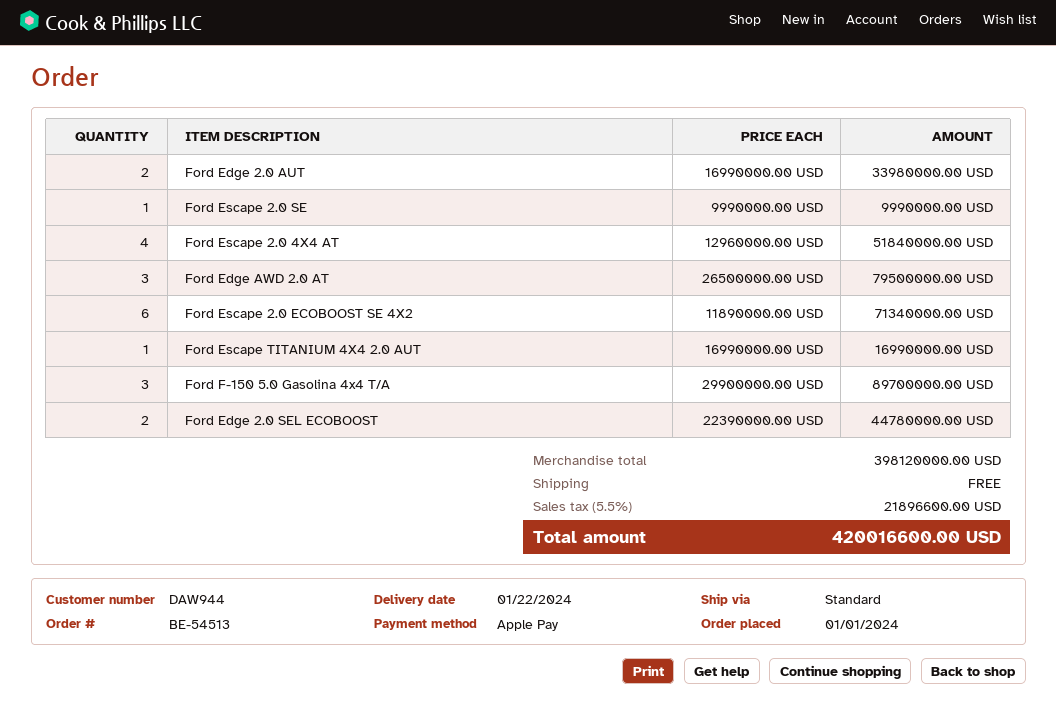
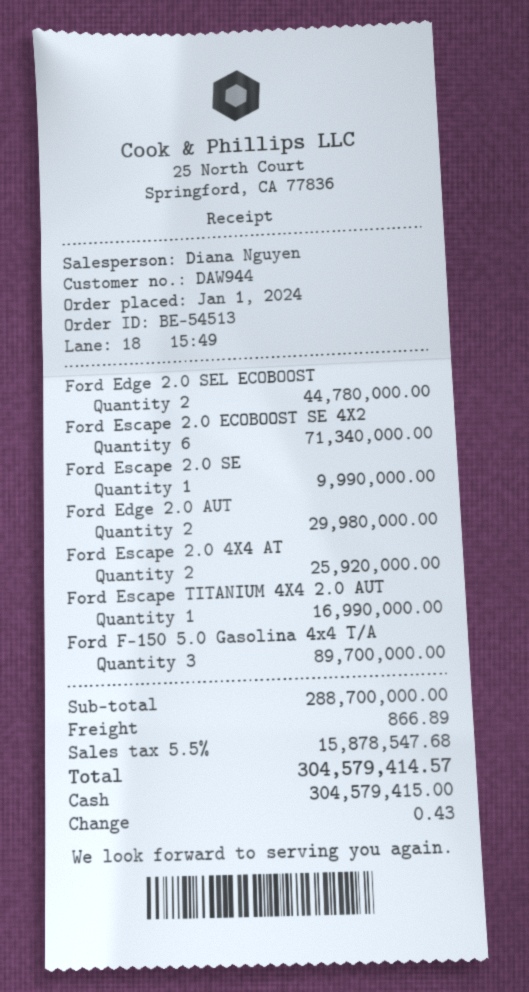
payment method: Apple Pay -> cash
Ford Edge 2.0 AUT: 2 for 33980000.00 -> 2 for 29980000.00
Ford Escape 2.0 4X4 AT: 4 for 51840000.00 -> 2 for 25920000.00
Ford Edge AWD 2.0 AT: 3 for 79500000.00 -> none
subtotal: 398120000.00 -> 288700000.00
shipping: 0.00 -> 866.89
tax: 5.5% = 21896600.00 -> 5.5% = 15878547.68
total: 420016600.00 -> 304579414.57

